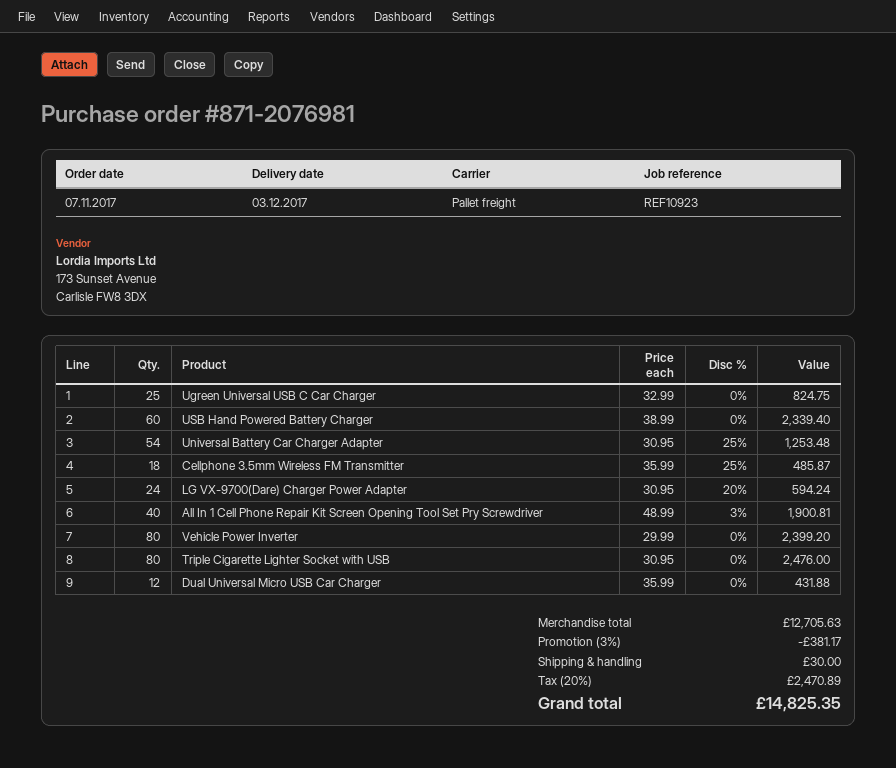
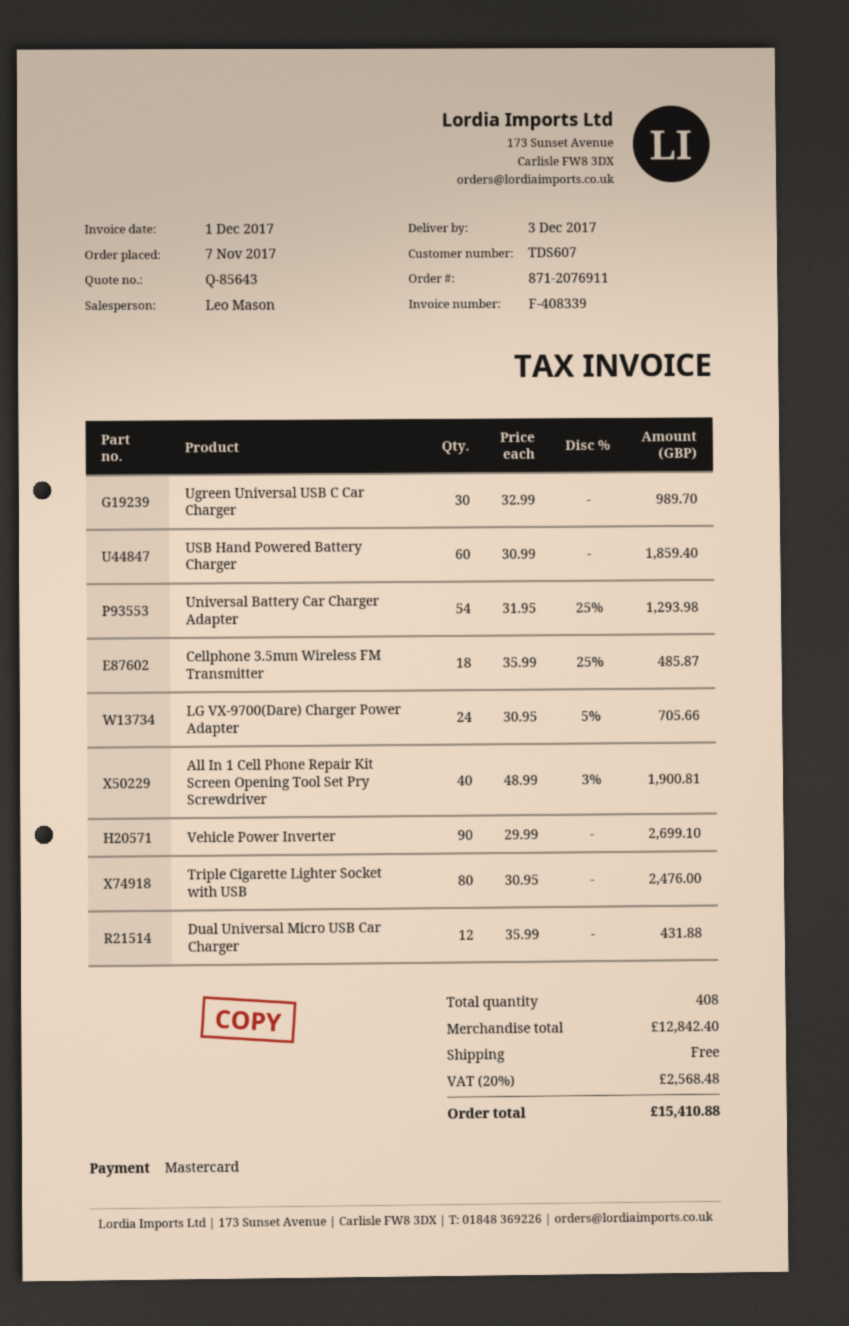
order number: 871-2076981 -> 871-2076911
Ugreen Universal USB C Car Charger: 25 x 32.99 = 824.75 -> 30 x 32.99 = 989.70
USB Hand Powered Battery Charger: 60 x 38.99 = 2339.40 -> 60 x 30.99 = 1859.40
Universal Battery Car Charger Adapter: 54 x 30.95 - 25% = 1253.48 -> 54 x 31.95 - 25% = 1293.98
LG VX-9700(Dare) Charger Power Adapter: 24 x 30.95 - 20% = 594.24 -> 24 x 30.95 - 5% = 705.66
Vehicle Power Inverter: 80 x 29.99 = 2399.20 -> 90 x 29.99 = 2699.10
subtotal: 12705.63 -> 12842.40
discount: 3% = 381.17 -> none
shipping: 30.00 -> 0.00
tax: 20% = 2470.89 -> 20% = 2568.48
total: 14825.35 -> 15410.88

